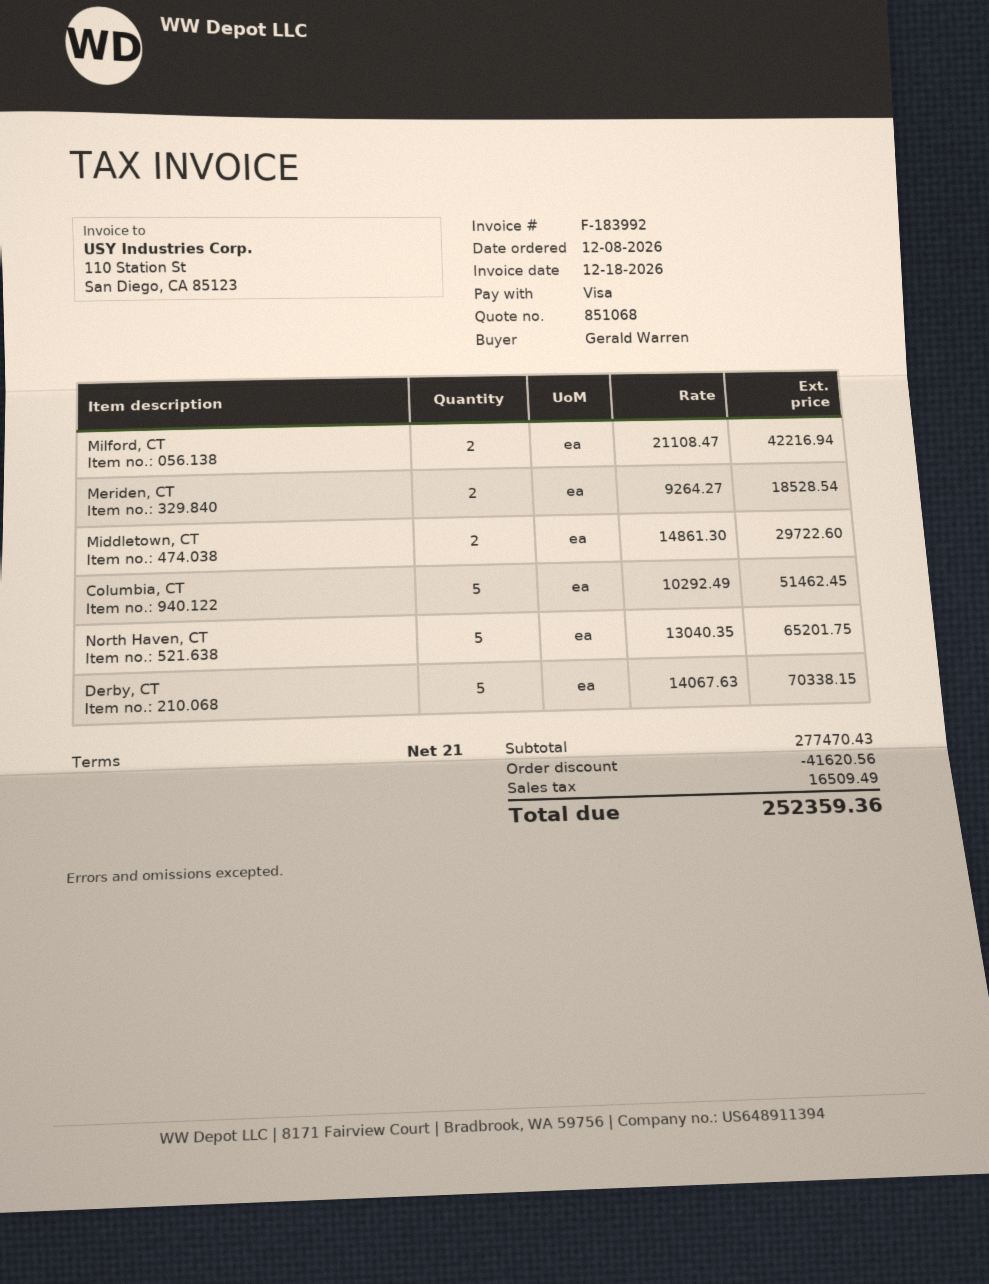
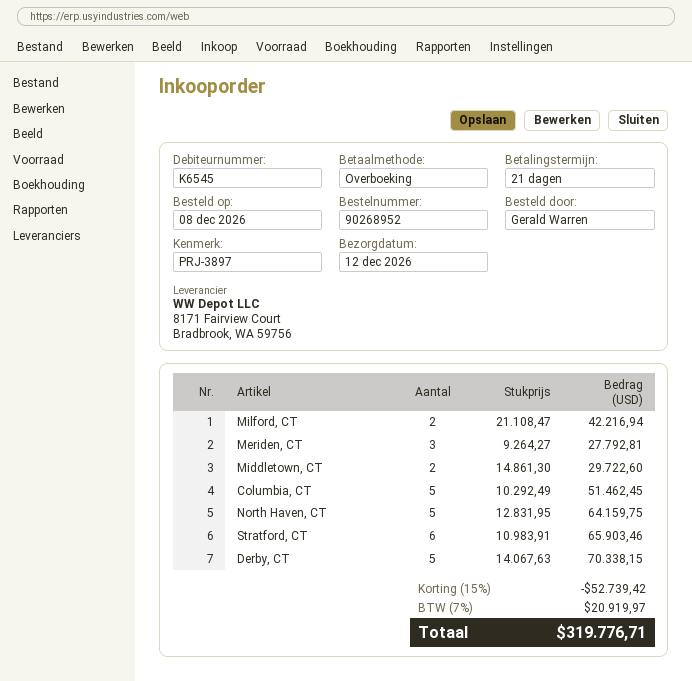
payment method: Visa -> bank transfer
Meriden, CT: 2 x 9264.27 = 18528.54 -> 3 x 9264.27 = 27792.81
North Haven, CT: 5 x 13040.35 = 65201.75 -> 5 x 12831.95 = 64159.75
Stratford, CT: none -> 6 x 10983.91 = 65903.46
discount: 41620.56 -> 52739.42
tax: 16509.49 -> 20919.97
total: 252359.36 -> 319776.71

